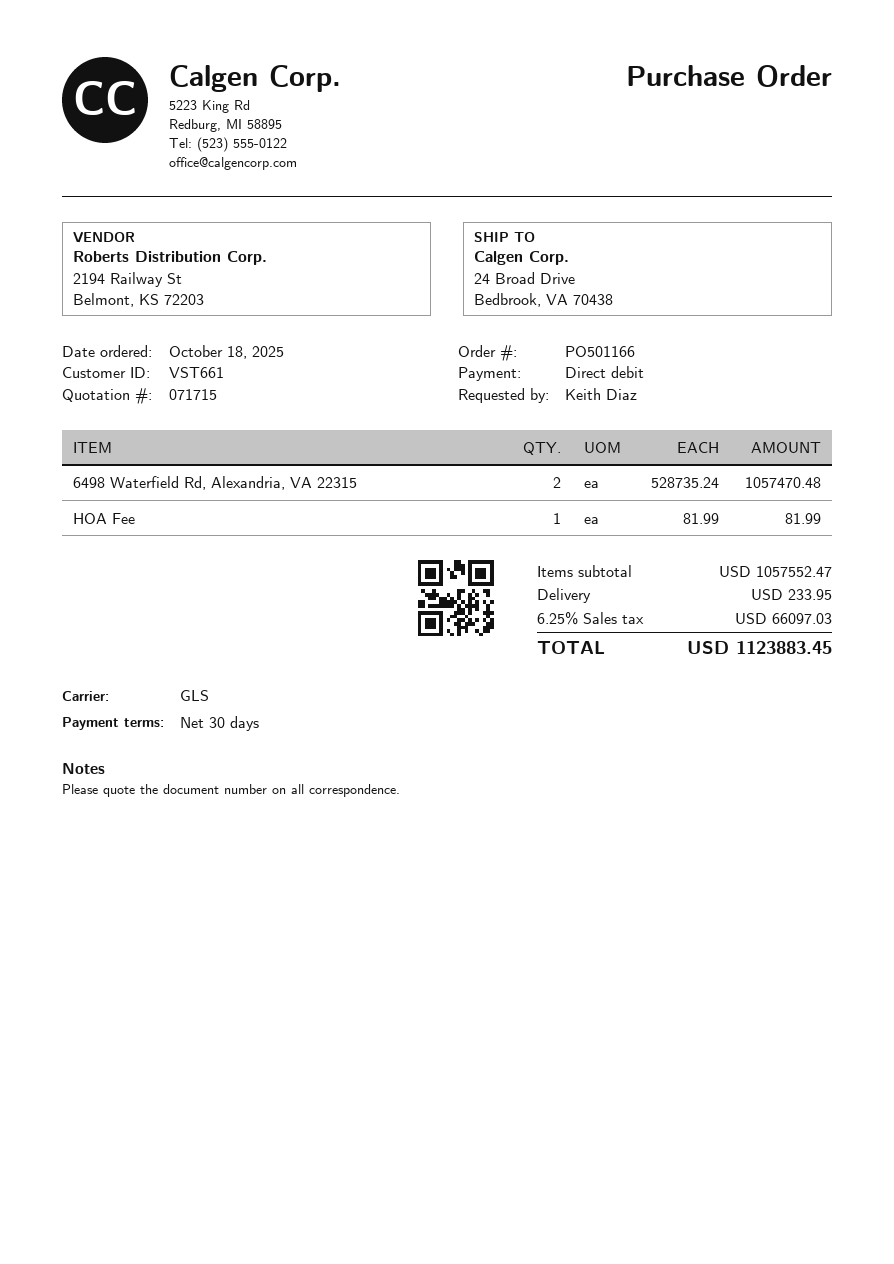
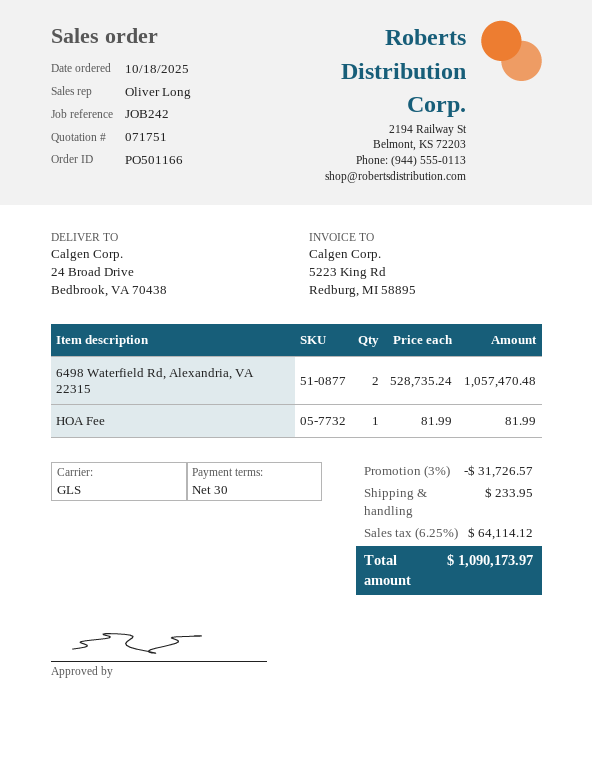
quote number: 071715 -> 071751
discount: none -> 3% = 31726.57
tax: 6.25% = 66097.03 -> 6.25% = 64114.12
total: 1123883.45 -> 1090173.97

